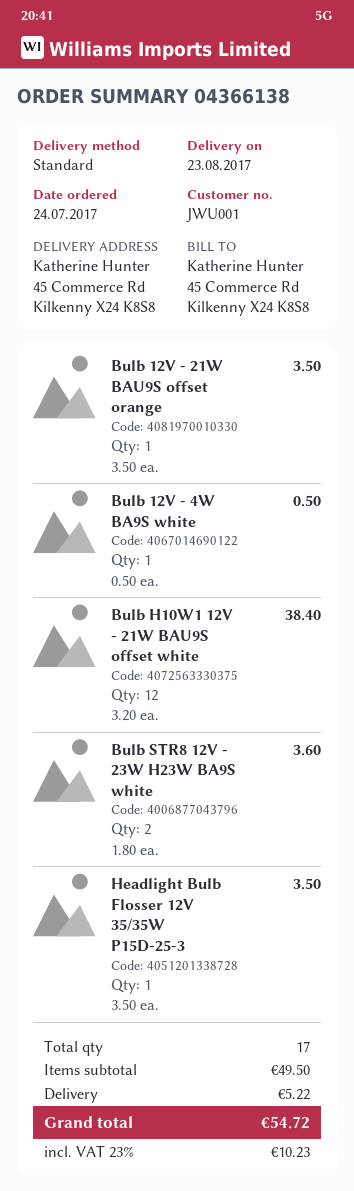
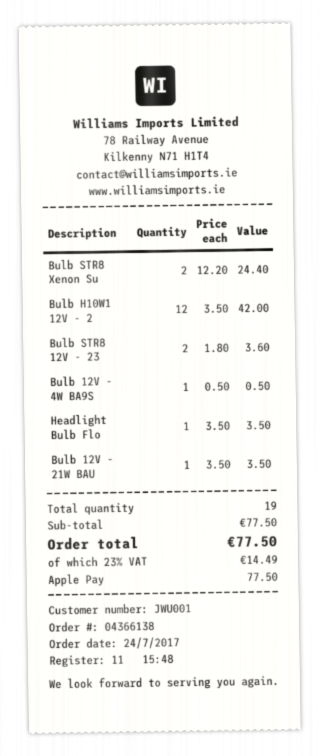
Bulb H10W1 12V - 21W BAU9S offset white: 12 x 3.20 = 38.40 -> 12 x 3.50 = 42.00
Bulb STR8 Xenon Su: none -> 2 x 12.20 = 24.40
total quantity: 17 -> 19
subtotal: 49.50 -> 77.50
shipping: 5.22 -> none
tax: 23% = 10.23 -> 23% = 14.49
total: 54.72 -> 77.50

